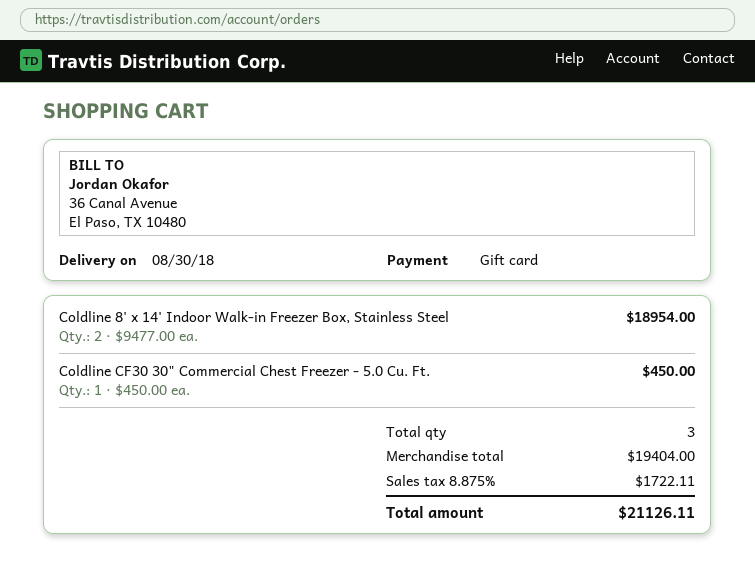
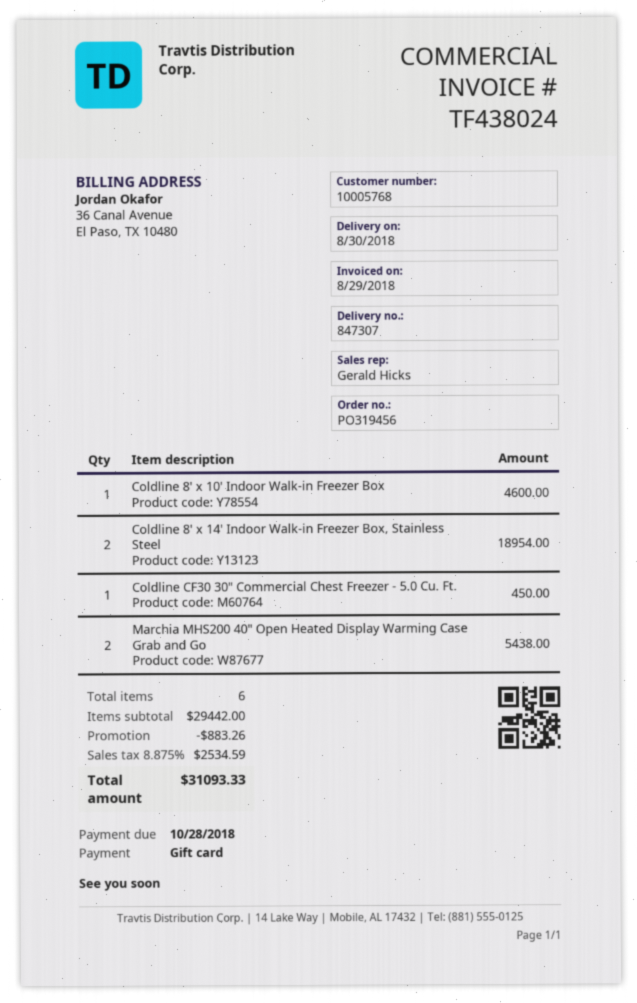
Coldline 8' x 10' Indoor Walk-in Freezer Box: none -> 1 for 4600.00
Marchia MHS200 40" Open Heated Display Warming Case Grab and Go: none -> 2 for 5438.00
total quantity: 3 -> 6
subtotal: 19404.00 -> 29442.00
discount: none -> 883.26
tax: 8.875% = 1722.11 -> 8.875% = 2534.59
total: 21126.11 -> 31093.33

